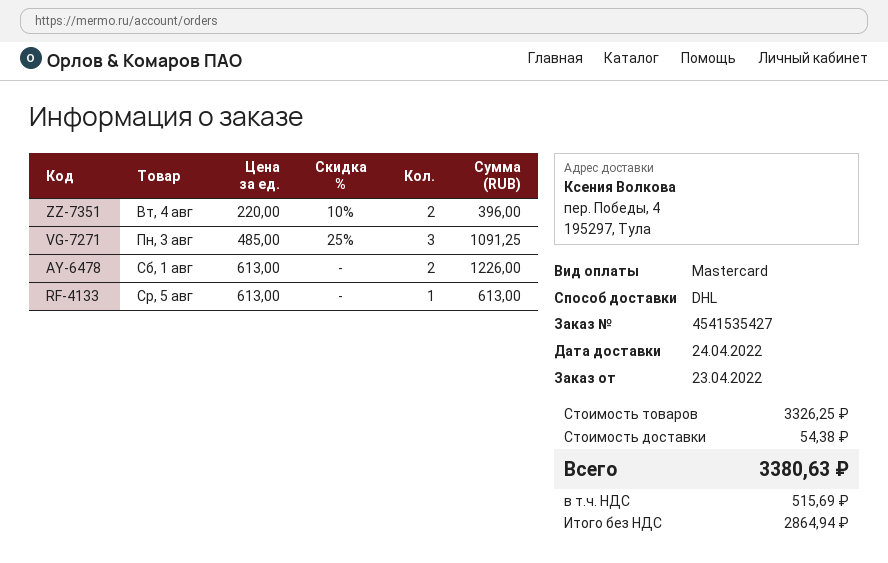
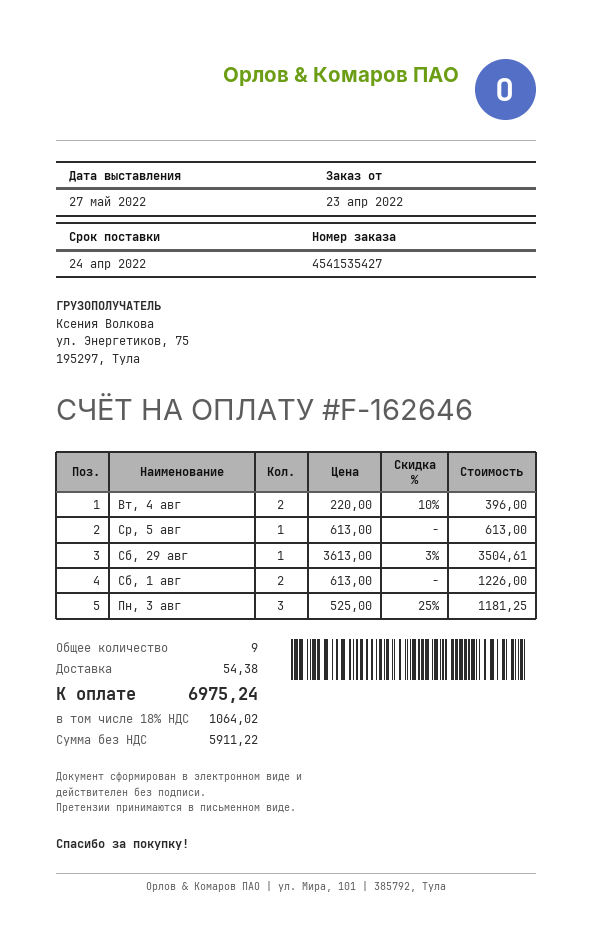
ship to: пер. Победы, 4, 195297, Тула -> ул. Энергетиков, 75, 195297, Тула
Пн, 3 авг: 3 x 485.00 - 25% = 1091.25 -> 3 x 525.00 - 25% = 1181.25
Сб, 29 авг: none -> 1 x 3613.00 - 3% = 3504.61
net: 2864.94 -> 5911.22
tax: 515.69 -> 1064.02
total: 3380.63 -> 6975.24

